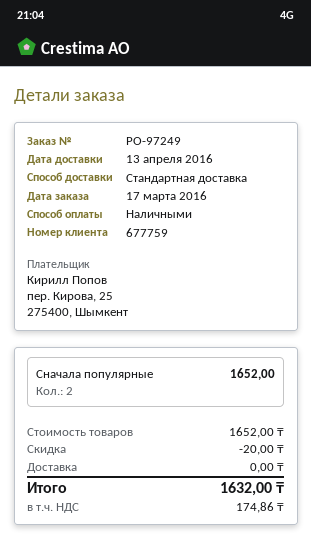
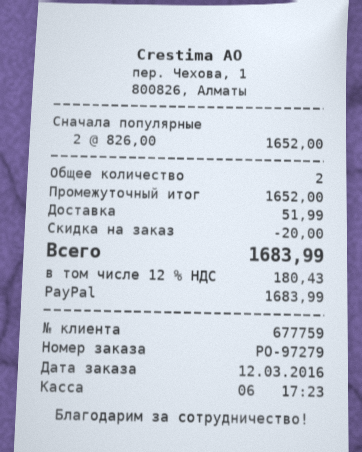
order number: PO-97249 -> PO-97279
order date: 2016-03-17 -> 2016-03-12
payment method: cash -> PayPal
shipping: 0.00 -> 51.99
tax: 174.86 -> 180.43
total: 1632.00 -> 1683.99

